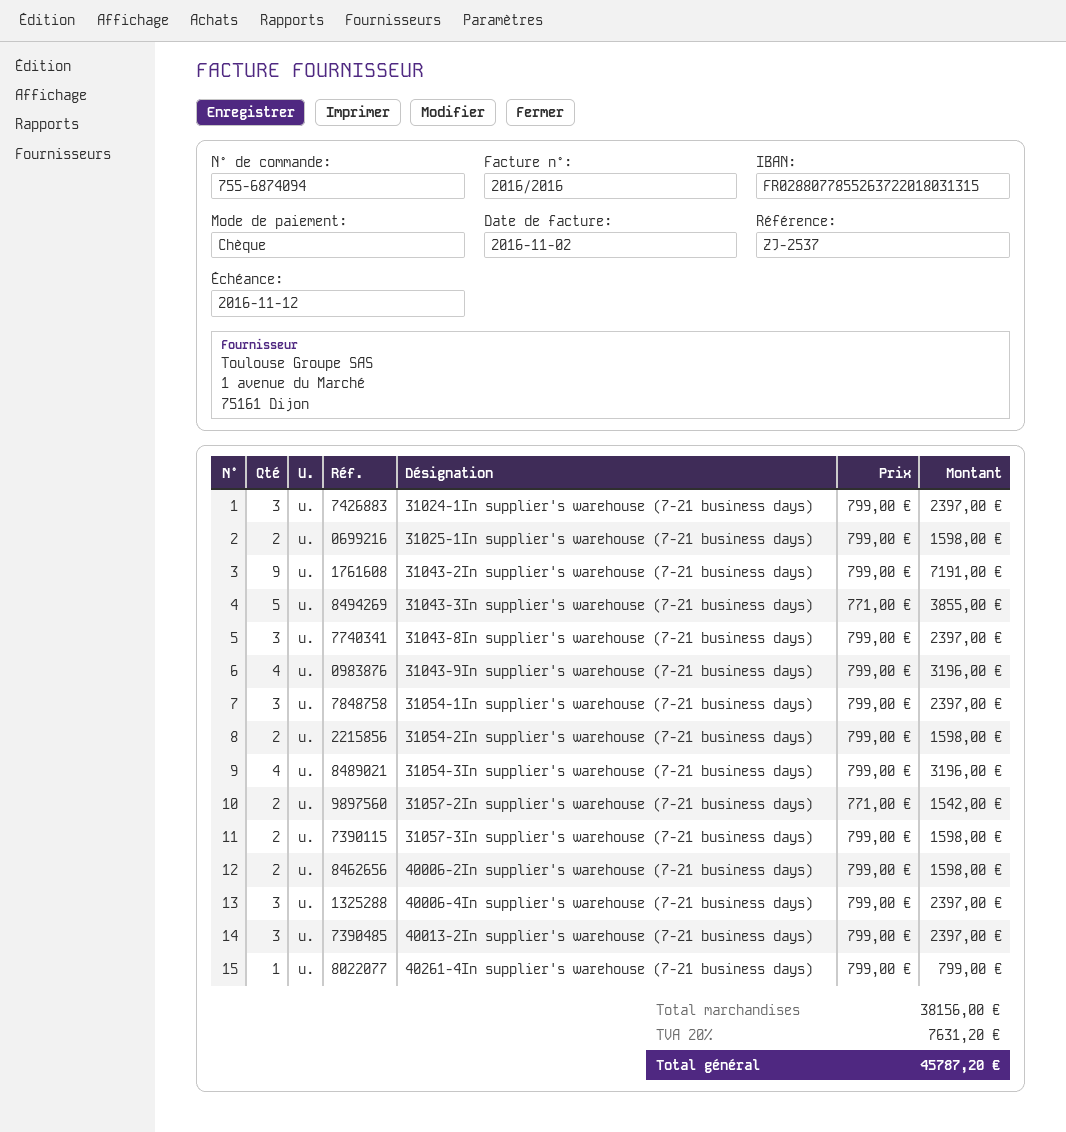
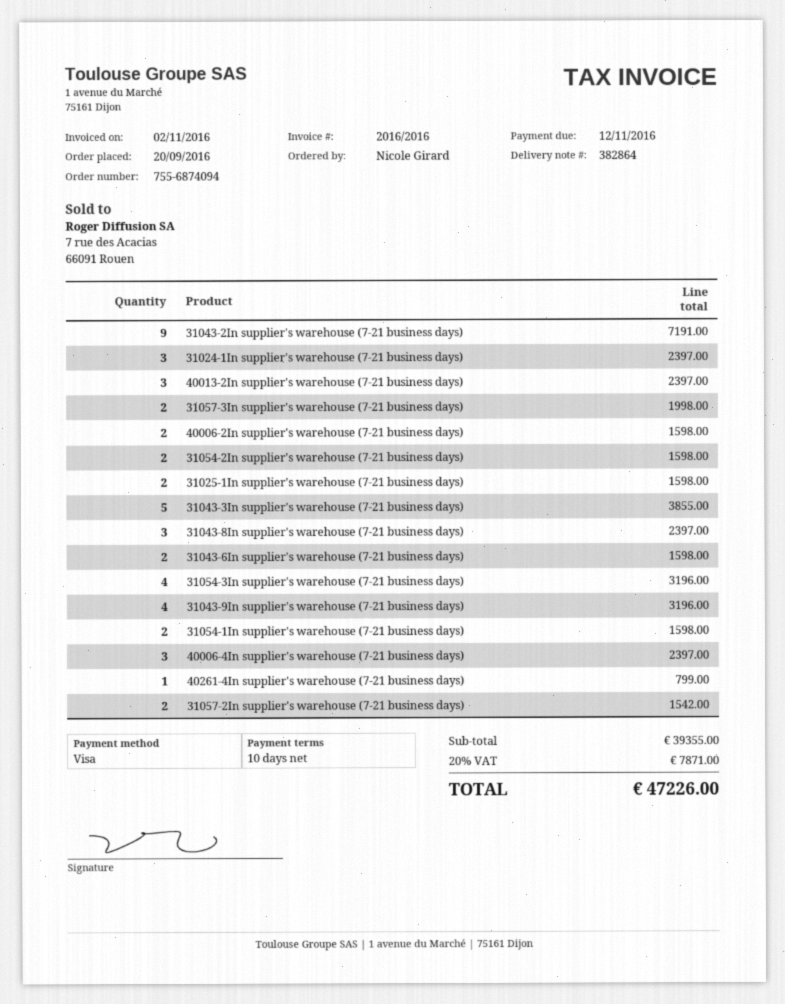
payment method: cheque -> Visa
31054-1In supplier's warehouse (7-21 business days): 3 for 2397.00 -> 2 for 1598.00
31057-3In supplier's warehouse (7-21 business days): 2 for 1598.00 -> 2 for 1998.00
31043-6In supplier's warehouse (7-21 business days): none -> 2 for 1598.00
subtotal: 38156.00 -> 39355.00
tax: 20% = 7631.20 -> 20% = 7871.00
total: 45787.20 -> 47226.00

